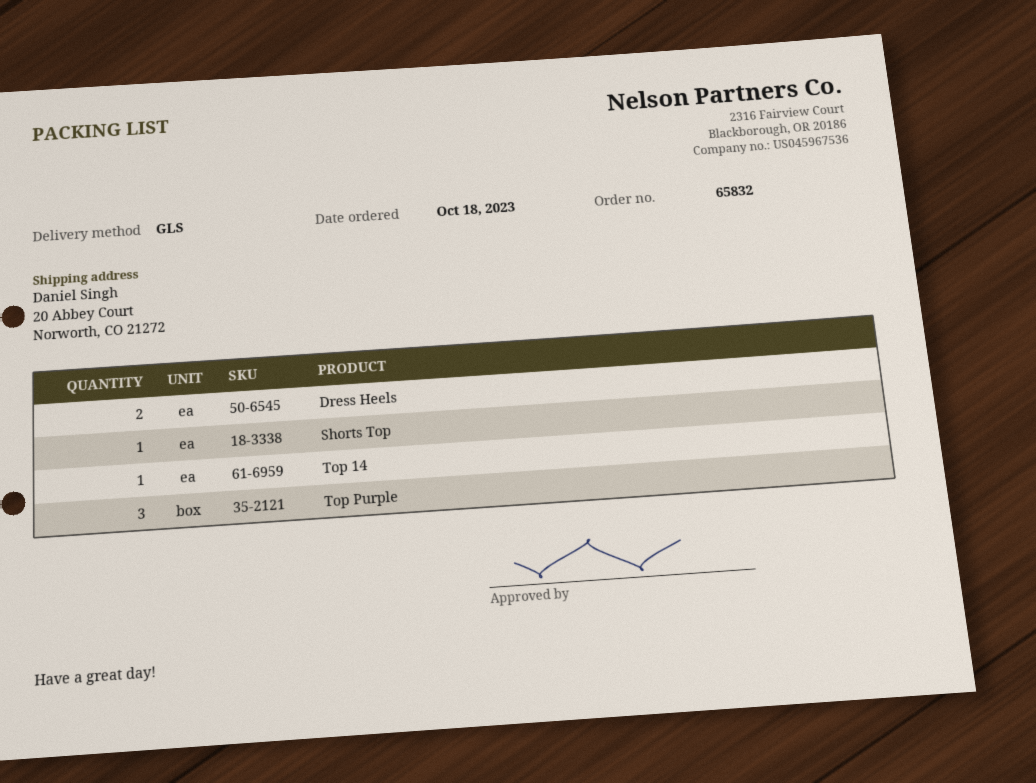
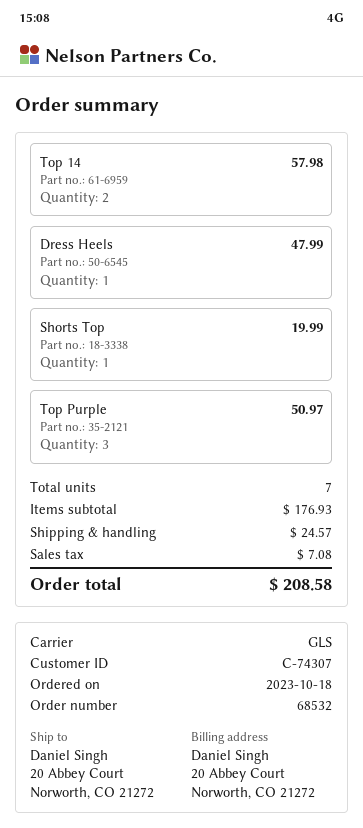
order number: 65832 -> 68532
Dress Heels: 2 -> 1
Top 14: 1 -> 2

